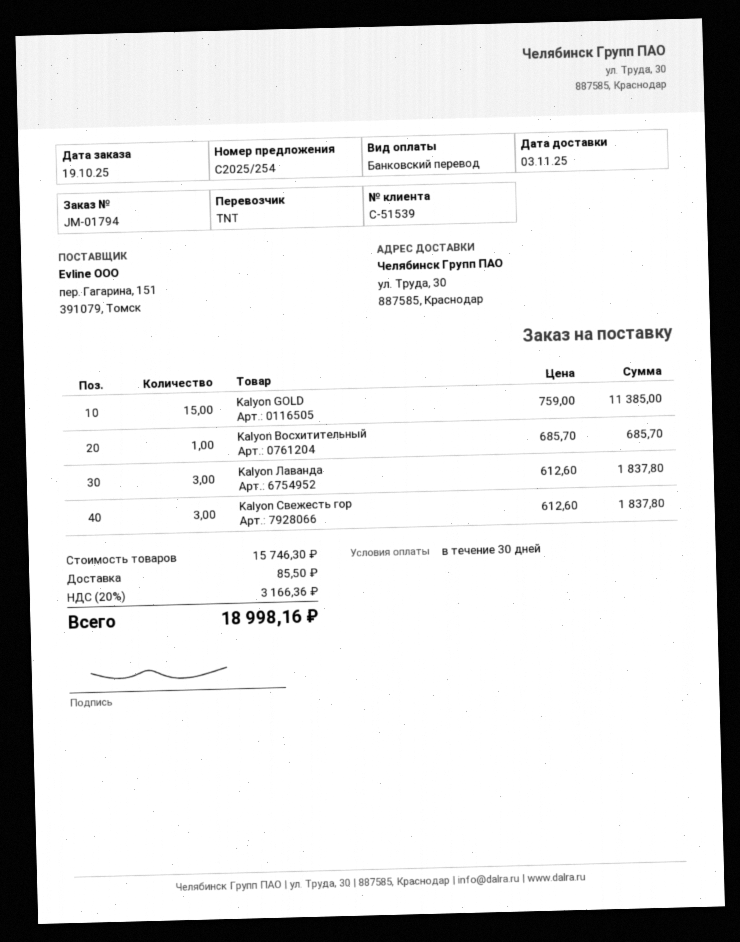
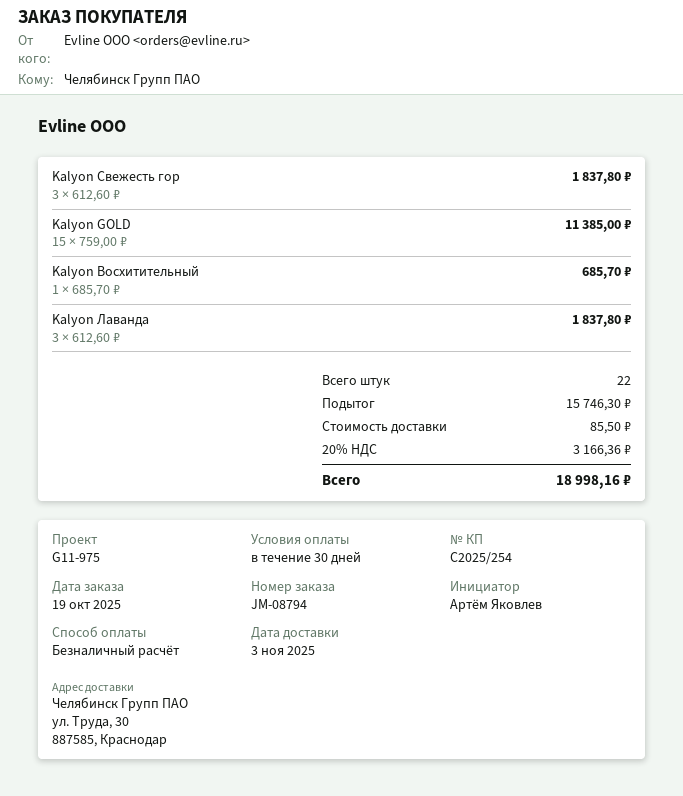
order number: JM-01794 -> JM-08794

